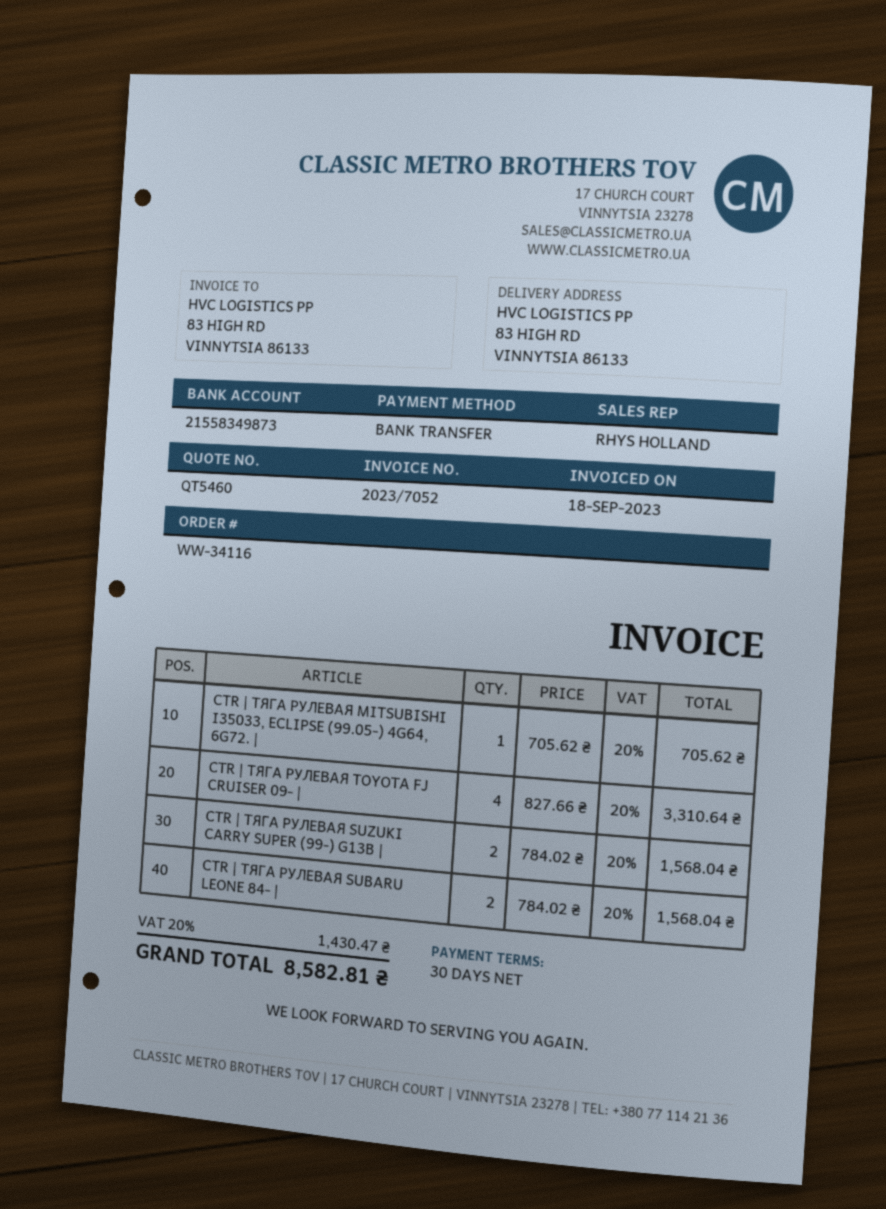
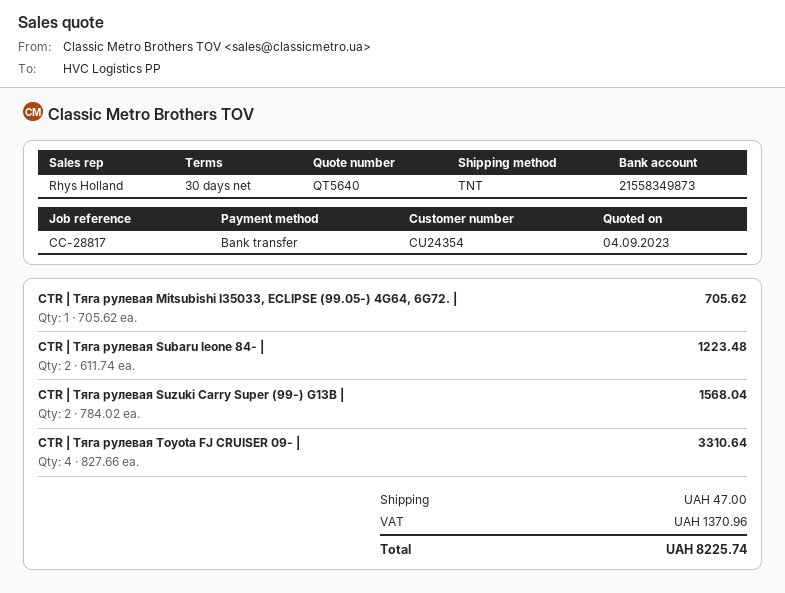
quote number: QT5460 -> QT5640
CTR | ТЯГА РУЛЕВАЯ SUBARU LEONE 84- |: 2 x 784.02 = 1568.04 -> 2 x 611.74 = 1223.48
shipping: none -> 47.00
tax: 1430.47 -> 1370.96
total: 8582.81 -> 8225.74

